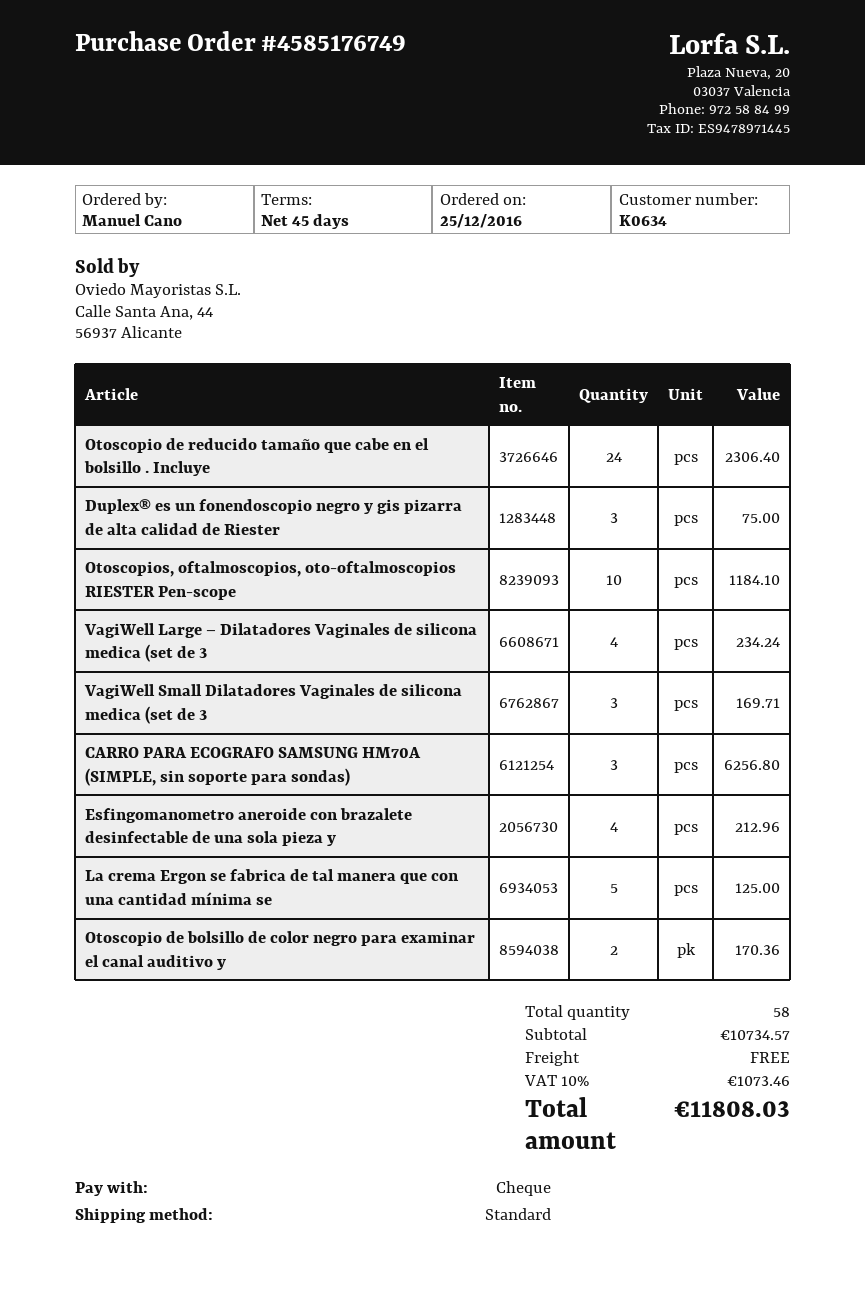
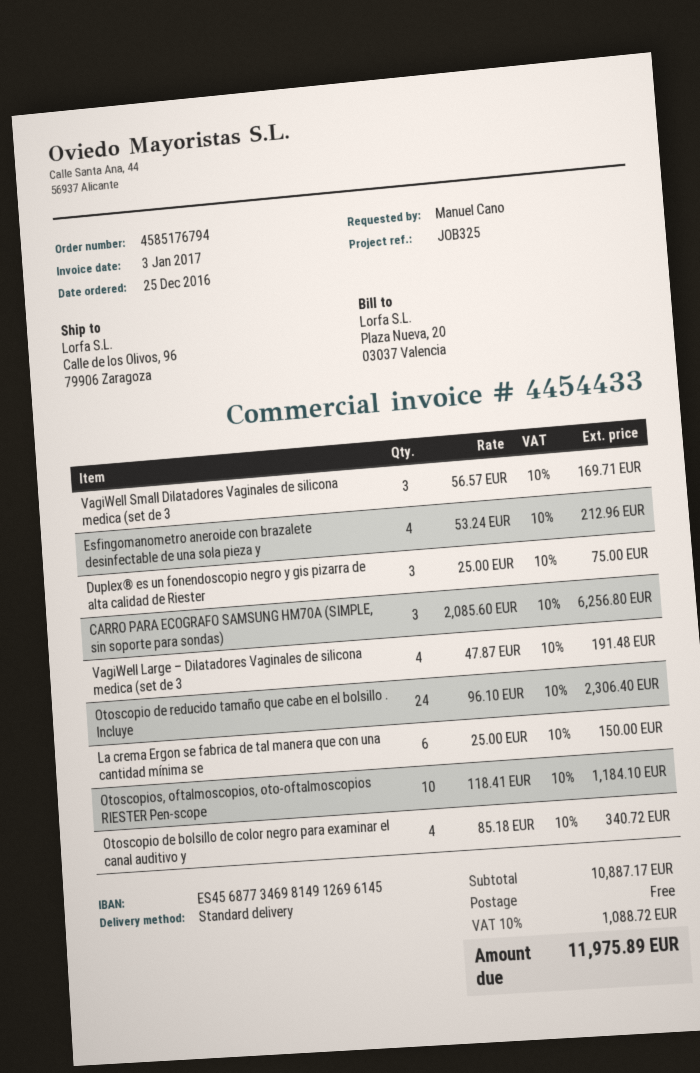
order number: 4585176749 -> 4585176794
VagiWell Large – Dilatadores Vaginales de silicona medica (set de 3: 4 for 234.24 -> 4 for 191.48
La crema Ergon se fabrica de tal manera que con una cantidad mínima se: 5 for 125.00 -> 6 for 150.00
Otoscopio de bolsillo de color negro para examinar el canal auditivo y: 2 for 170.36 -> 4 for 340.72
subtotal: 10734.57 -> 10887.17
tax: 10% = 1073.46 -> 10% = 1088.72
total: 11808.03 -> 11975.89

